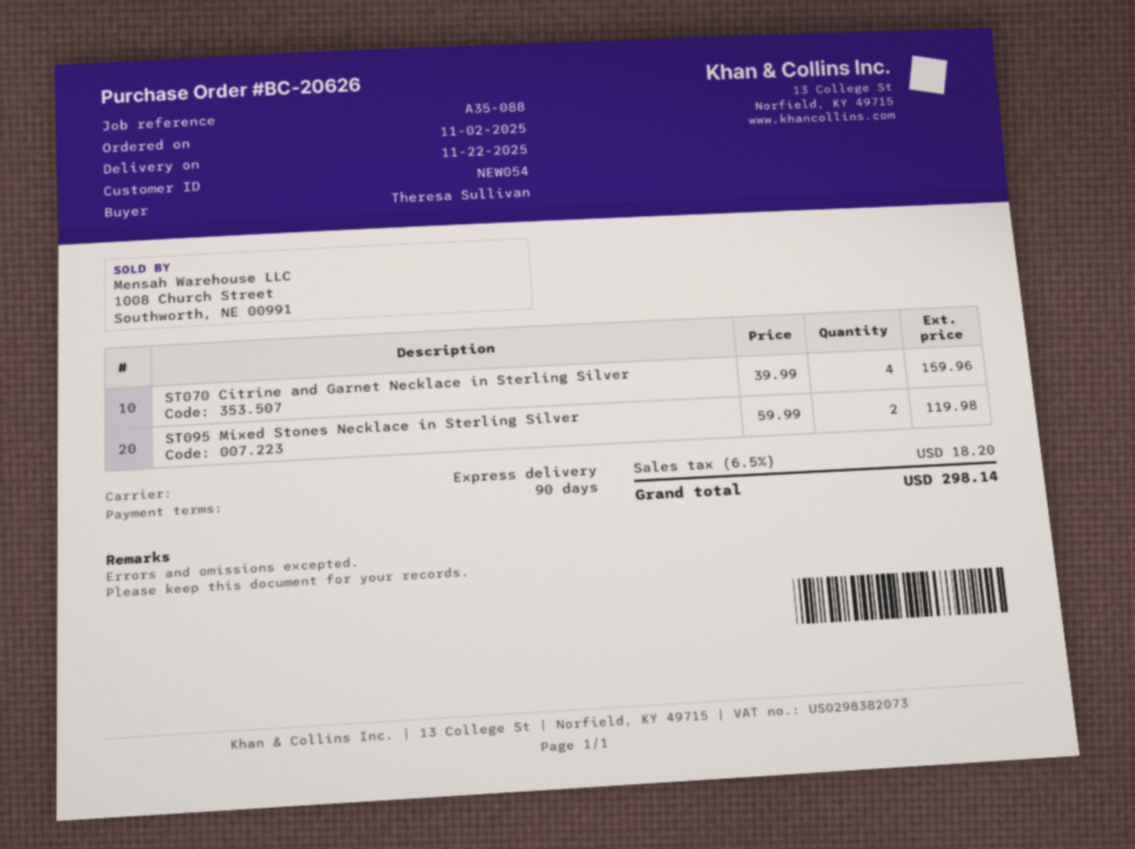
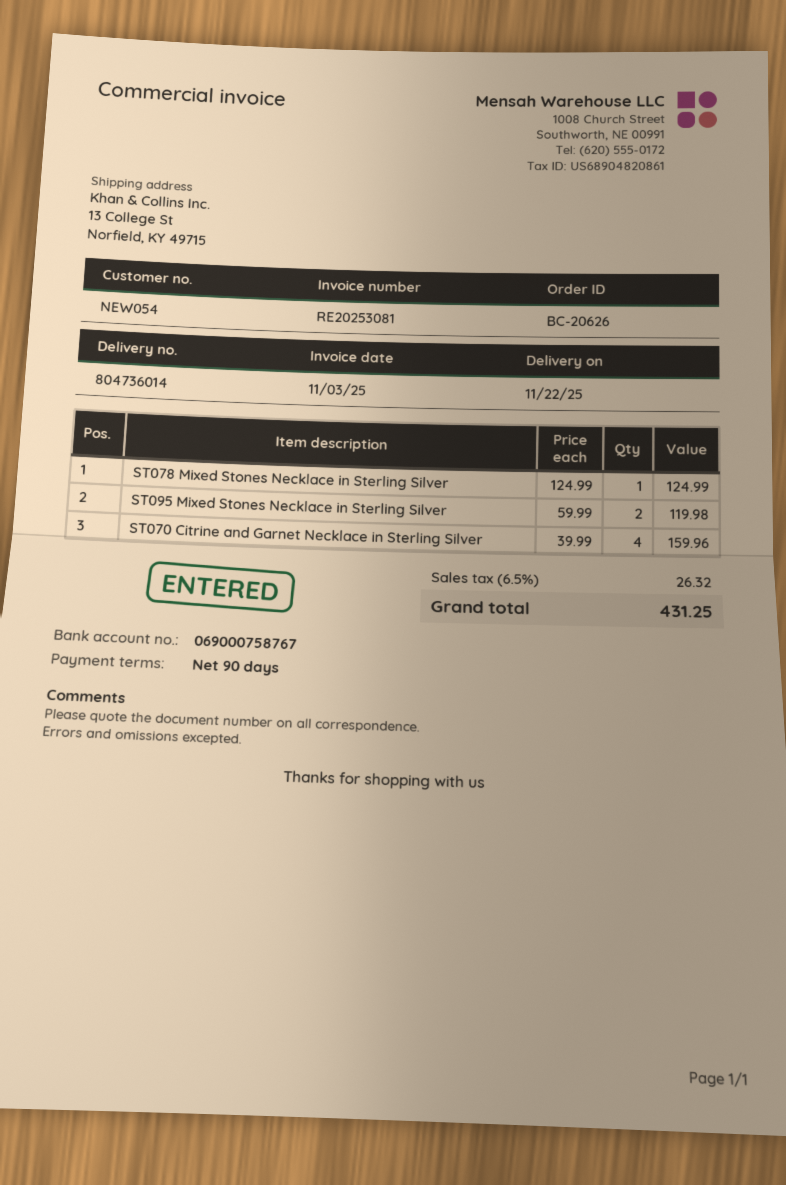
ST078 Mixed Stones Necklace in Sterling Silver: none -> 1 x 124.99 = 124.99
tax: 6.5% = 18.20 -> 6.5% = 26.32
total: 298.14 -> 431.25

